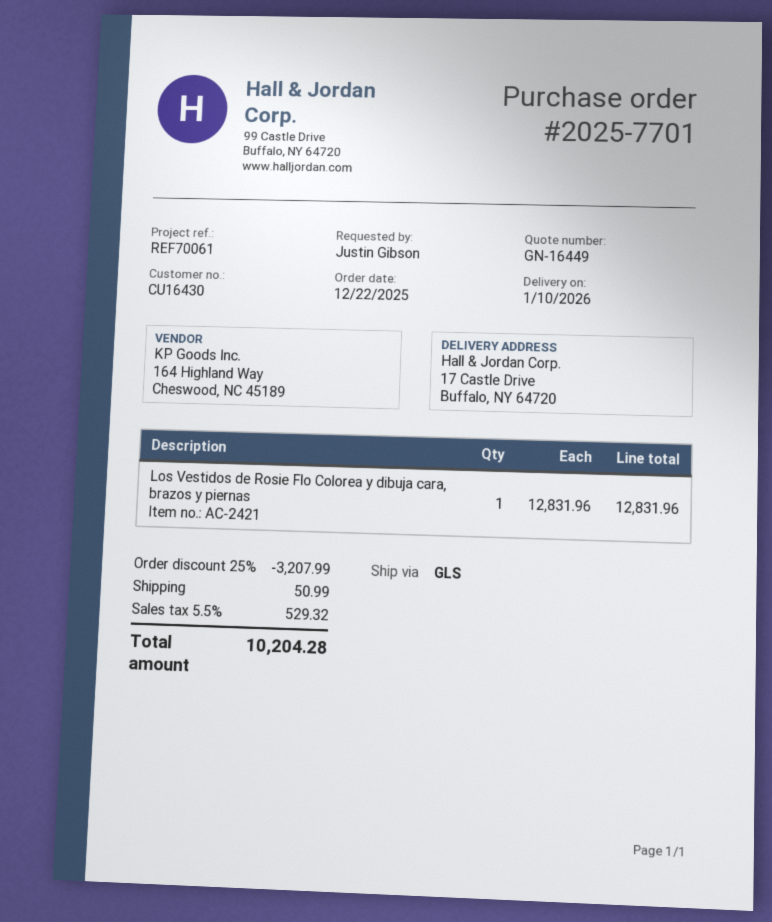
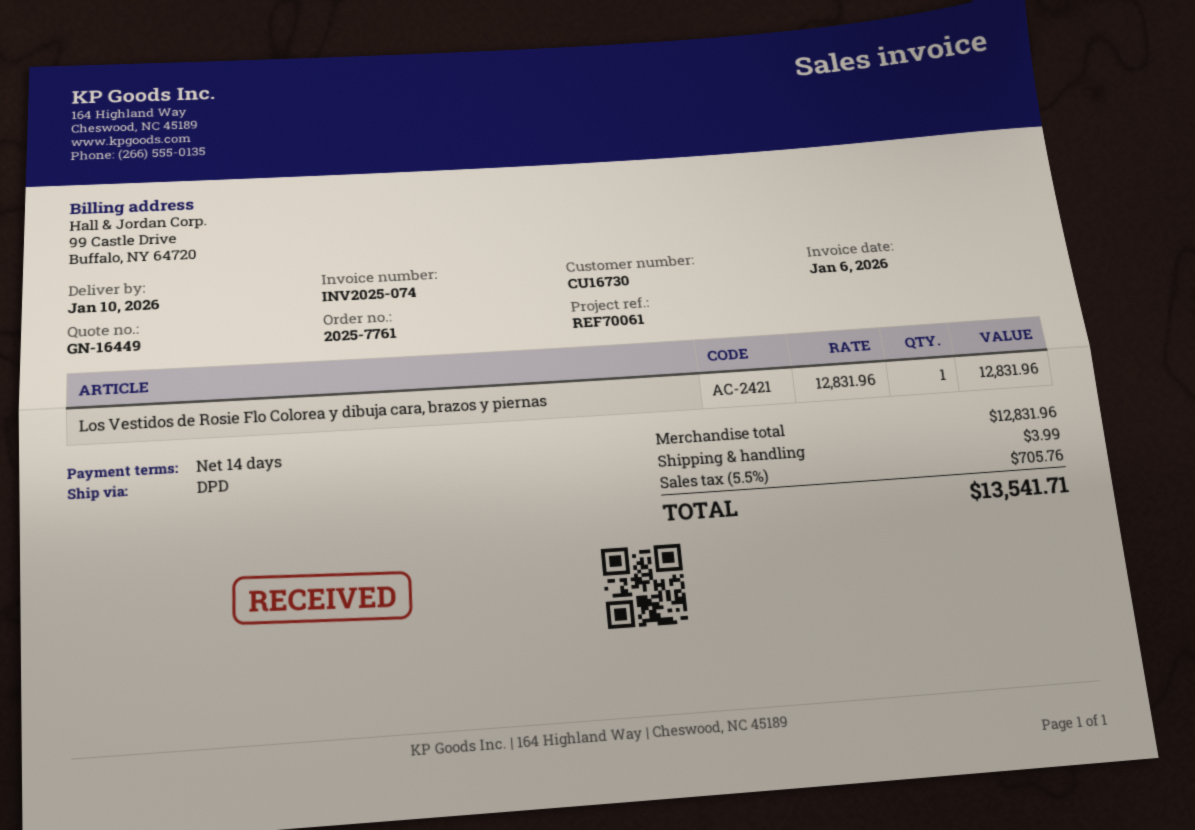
order number: 2025-7701 -> 2025-7761
customer number: CU16430 -> CU16730
shipping method: GLS -> DPD
discount: 25% = 3207.99 -> none
shipping: 50.99 -> 3.99
tax: 5.5% = 529.32 -> 5.5% = 705.76
total: 10204.28 -> 13541.71

